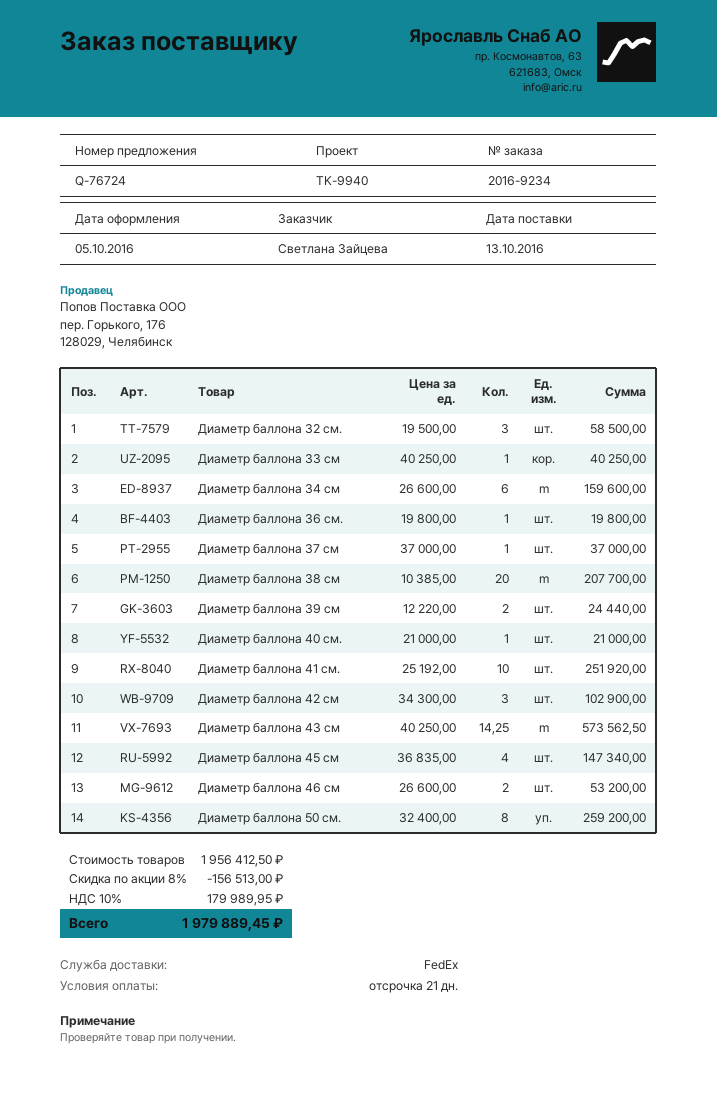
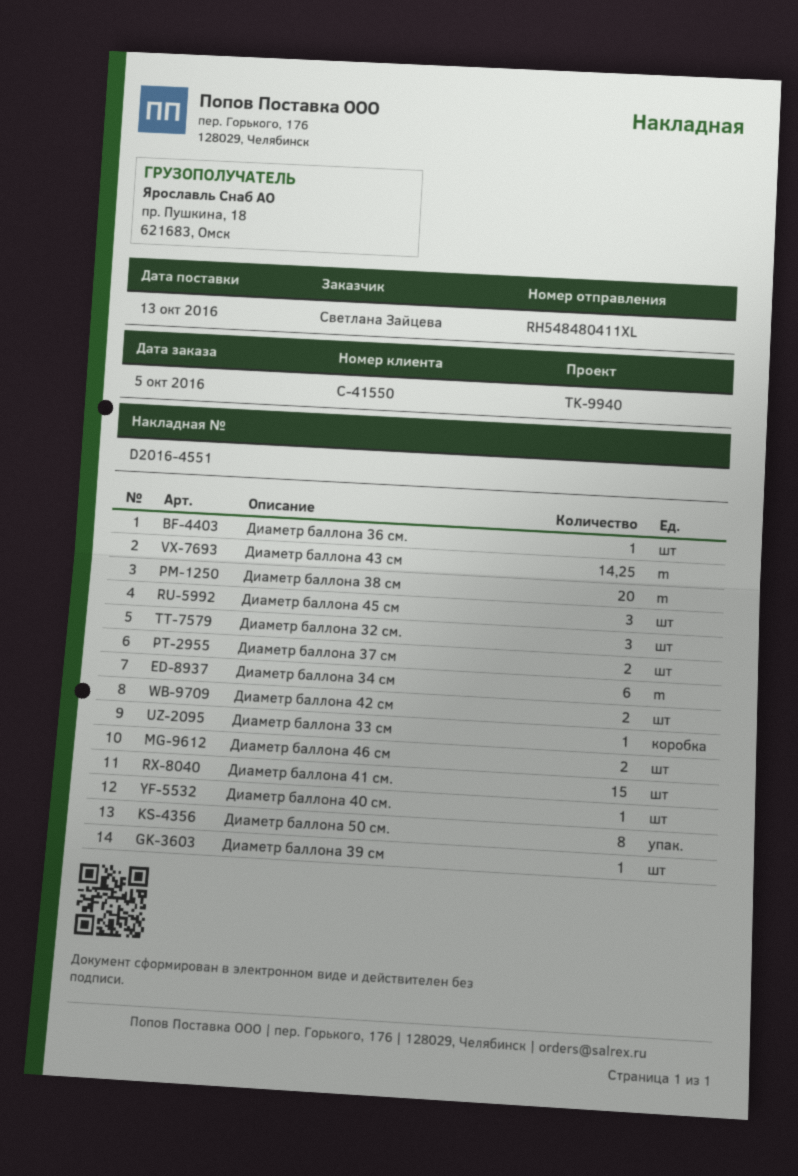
Диаметр баллона 37 см: 1 -> 2
Диаметр баллона 39 см: 2 -> 1
Диаметр баллона 41 см.: 10 -> 15
Диаметр баллона 42 см: 3 -> 2
Диаметр баллона 45 см: 4 -> 3

